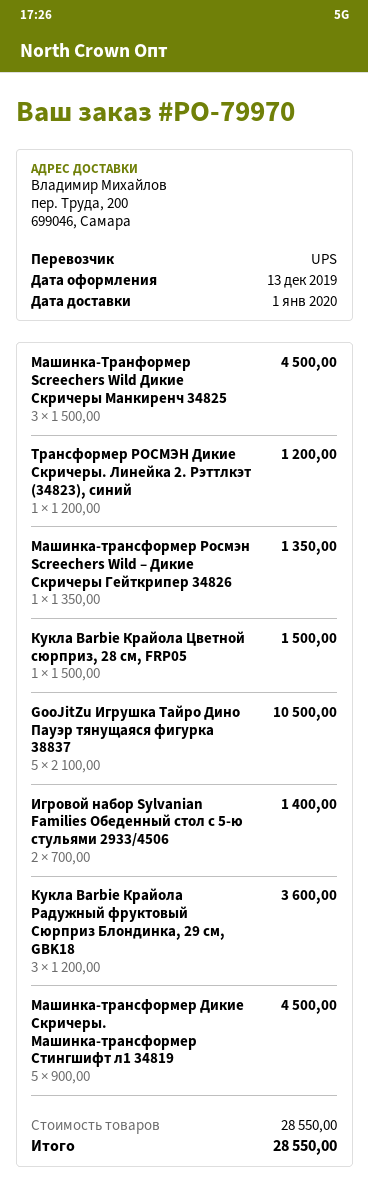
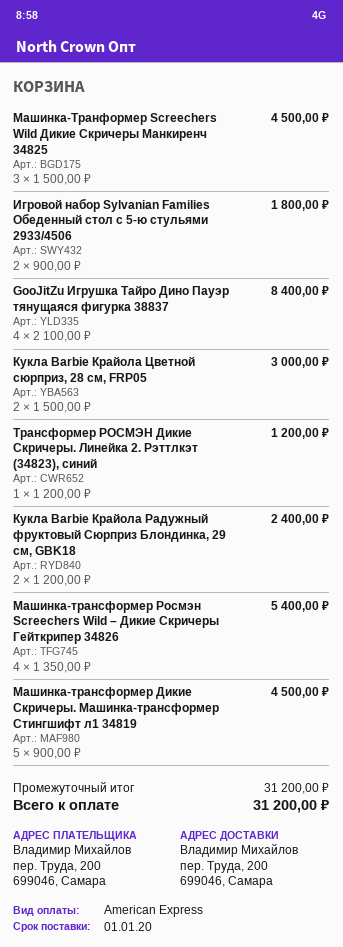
Машинка-трансформер Росмэн Screechers Wild – Дикие Скричеры Гейткрипер 34826: 1 x 1350.00 = 1350.00 -> 4 x 1350.00 = 5400.00
Кукла Barbie Крайола Цветной сюрприз, 28 см, FRP05: 1 x 1500.00 = 1500.00 -> 2 x 1500.00 = 3000.00
GooJitZu Игрушка Тайро Дино Пауэр тянущаяся фигурка 38837: 5 x 2100.00 = 10500.00 -> 4 x 2100.00 = 8400.00
Игровой набор Sylvanian Families Обеденный стол с 5-ю стульями 2933/4506: 2 x 700.00 = 1400.00 -> 2 x 900.00 = 1800.00
Кукла Barbie Крайола Радужный фруктовый Сюрприз Блондинка, 29 см, GBK18: 3 x 1200.00 = 3600.00 -> 2 x 1200.00 = 2400.00
subtotal: 28550.00 -> 31200.00
total: 28550.00 -> 31200.00

